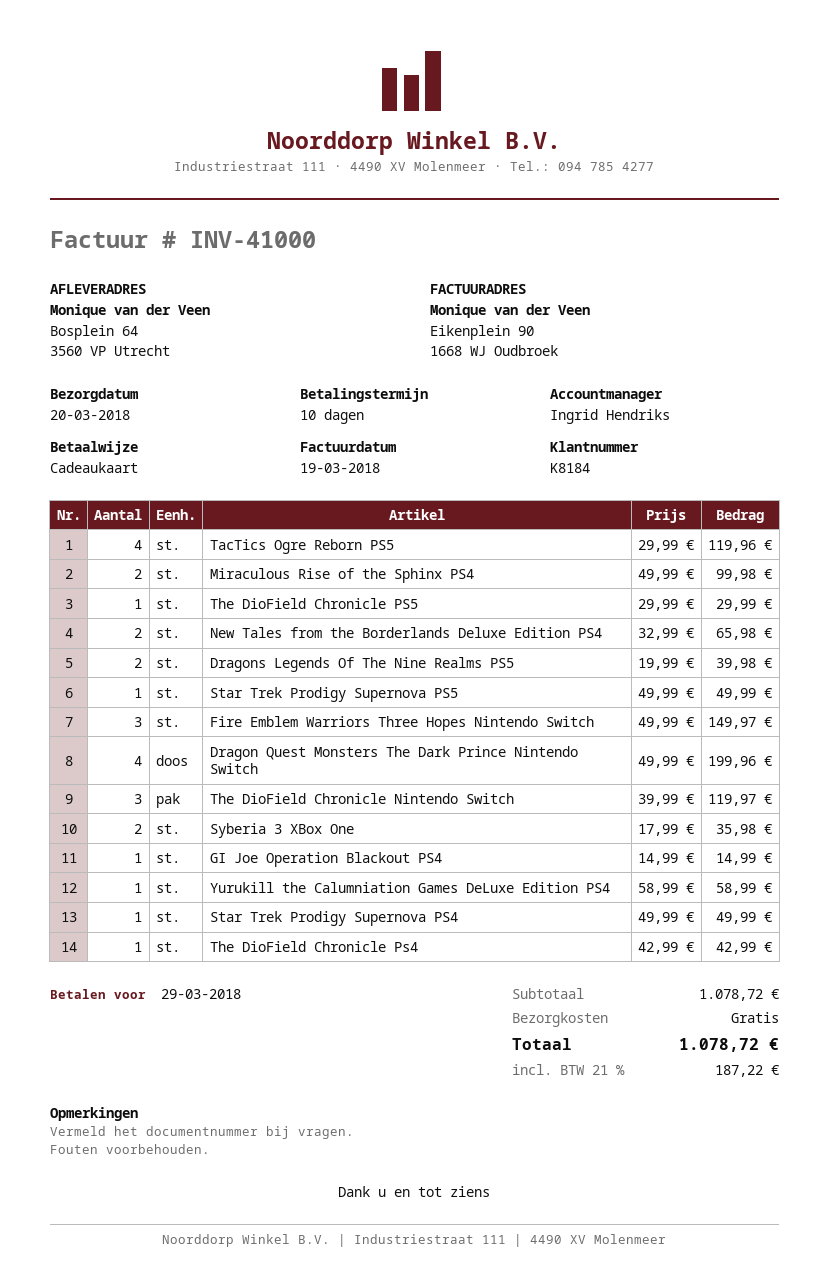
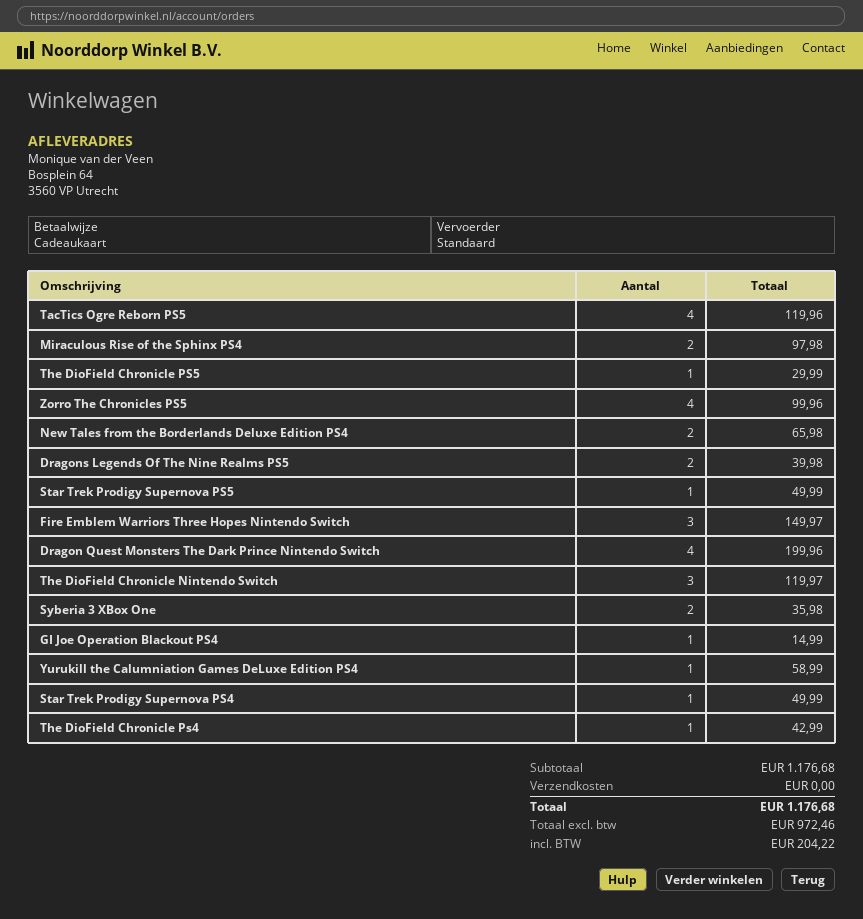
Miraculous Rise of the Sphinx PS4: 2 for 99.98 -> 2 for 97.98
Zorro The Chronicles PS5: none -> 4 for 99.96
subtotal: 1078.72 -> 1176.68
tax: 187.22 -> 204.22
total: 1078.72 -> 1176.68

